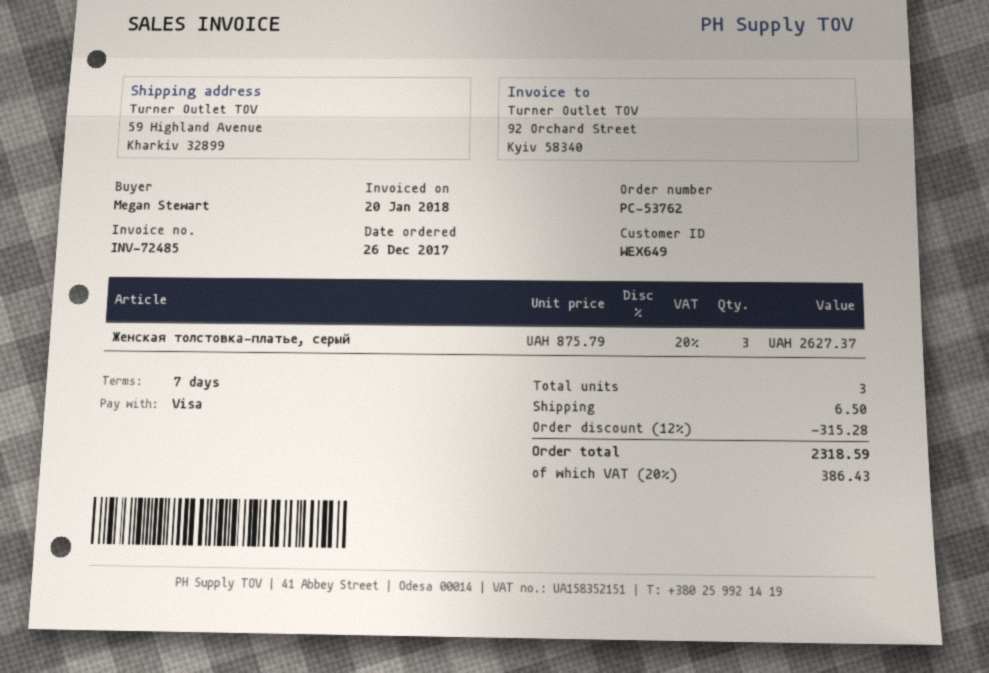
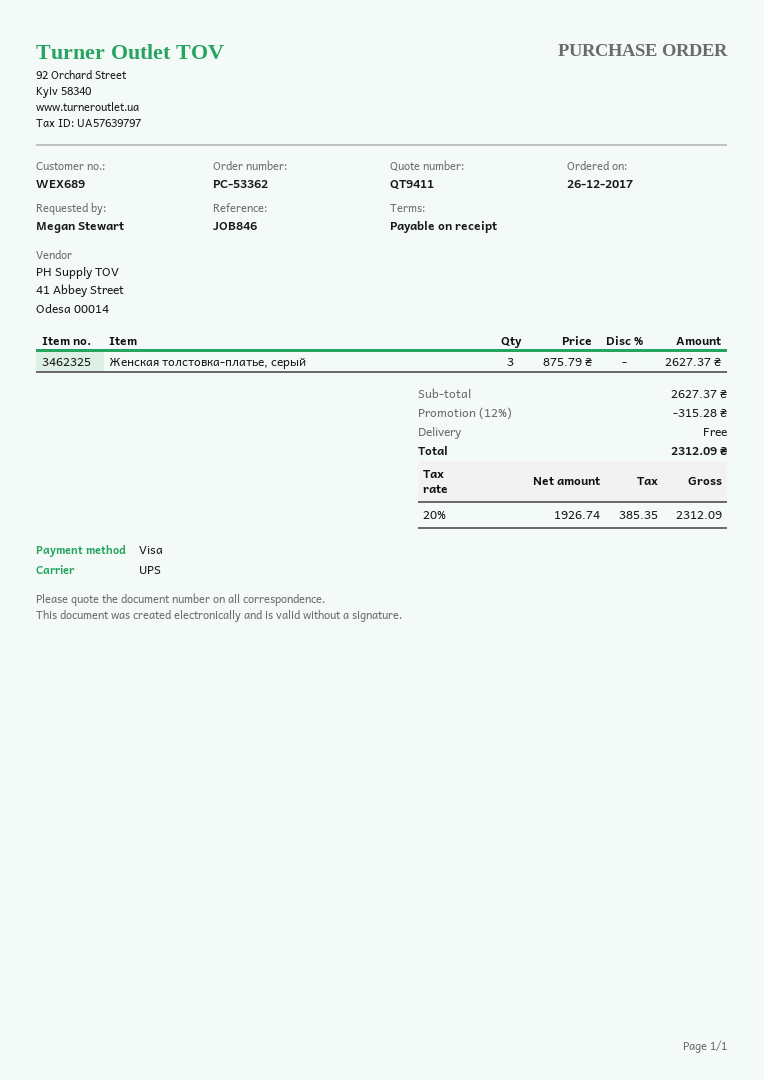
order number: PC-53762 -> PC-53362
payment terms: 7 days -> on receipt
customer number: WEX649 -> WEX689
shipping: 6.50 -> 0.00
tax: 20% = 386.43 -> 20% = 385.35
total: 2318.59 -> 2312.09

